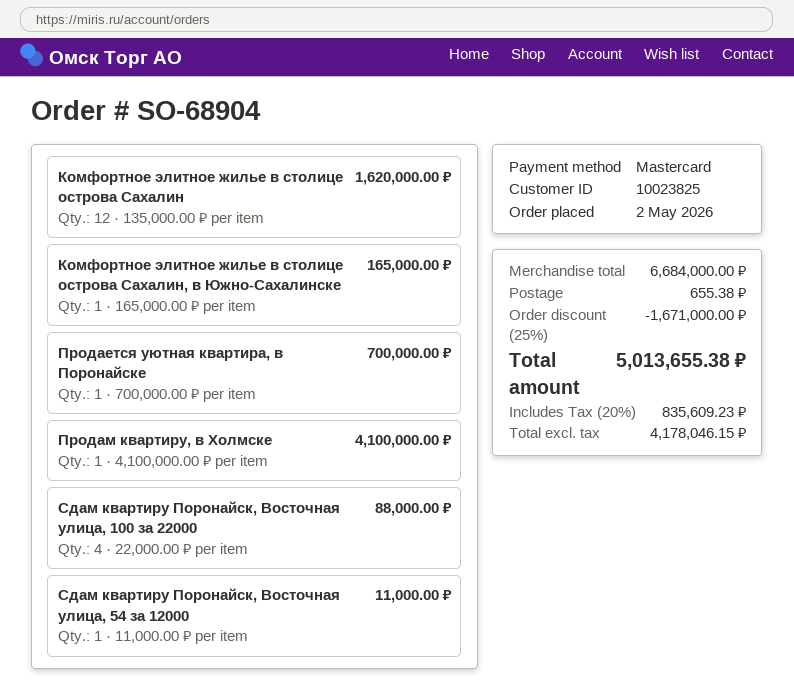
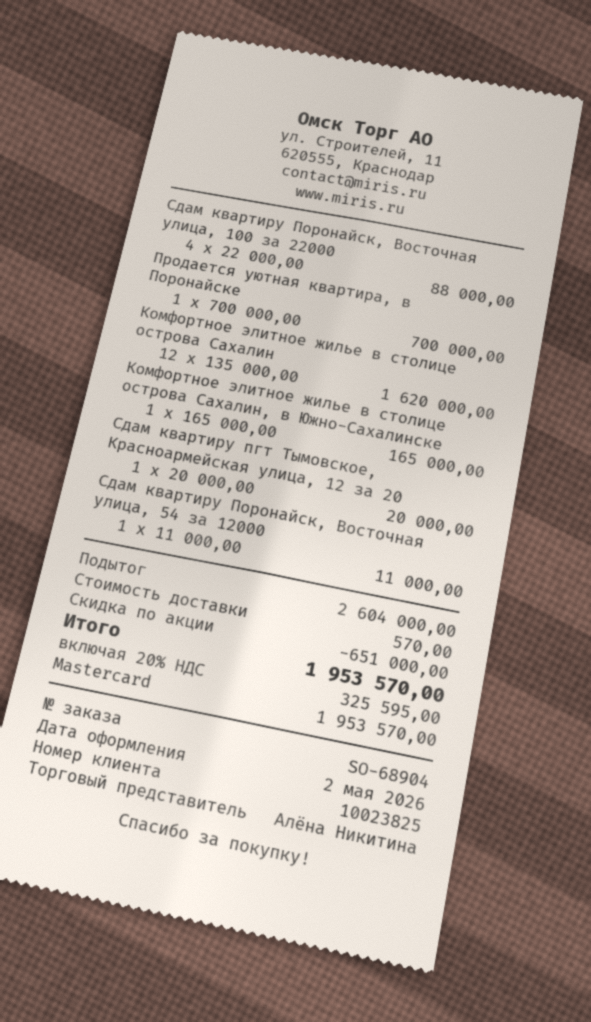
Продам квартиру, в Холмске: 1 x 4100000.00 = 4100000.00 -> none
Сдам квартиру пгт Тымовское, Красноармейская улица, 12 за 20: none -> 1 x 20000.00 = 20000.00
subtotal: 6684000.00 -> 2604000.00
discount: 1671000.00 -> 651000.00
shipping: 655.38 -> 570.00
tax: 20% = 835609.23 -> 20% = 325595.00
total: 5013655.38 -> 1953570.00

